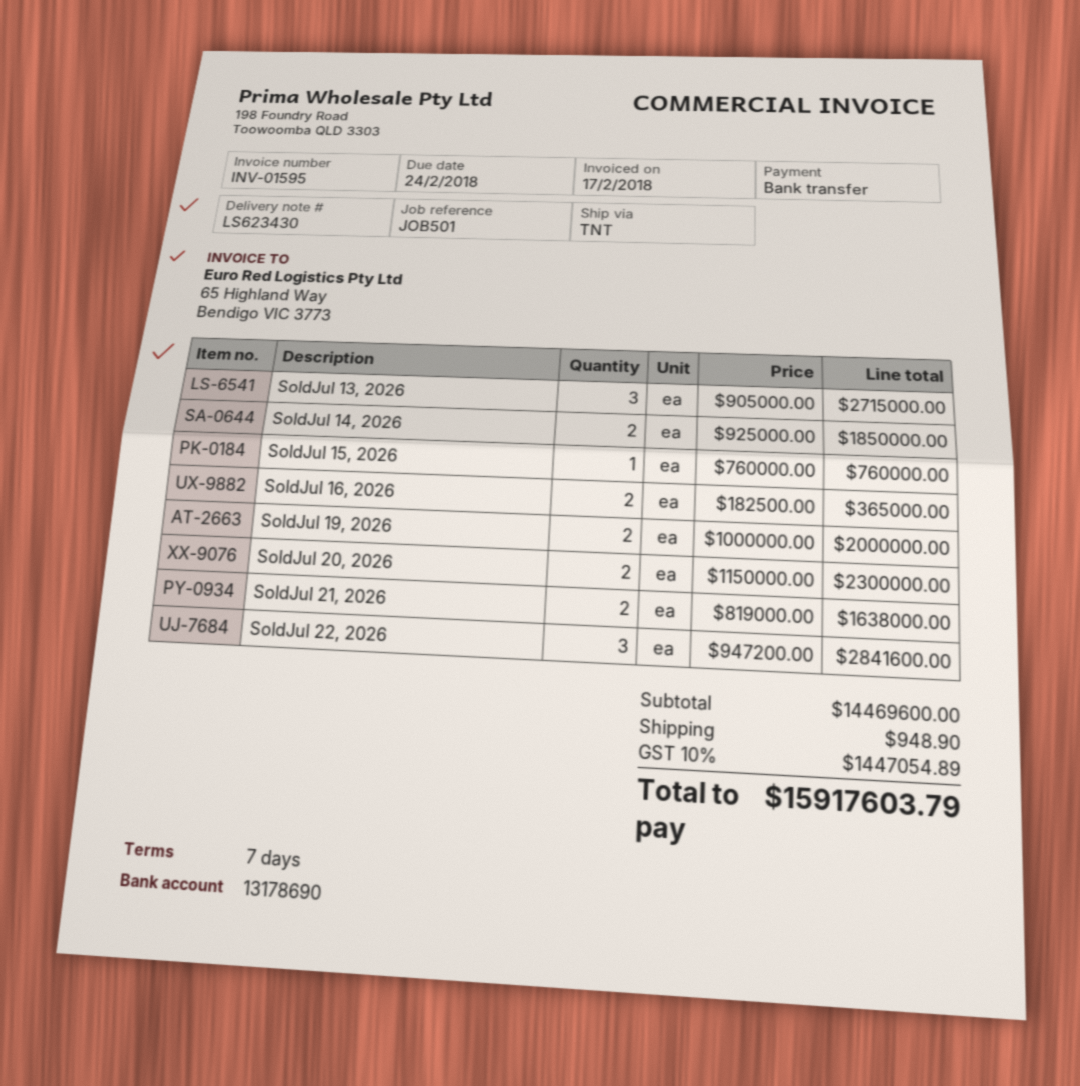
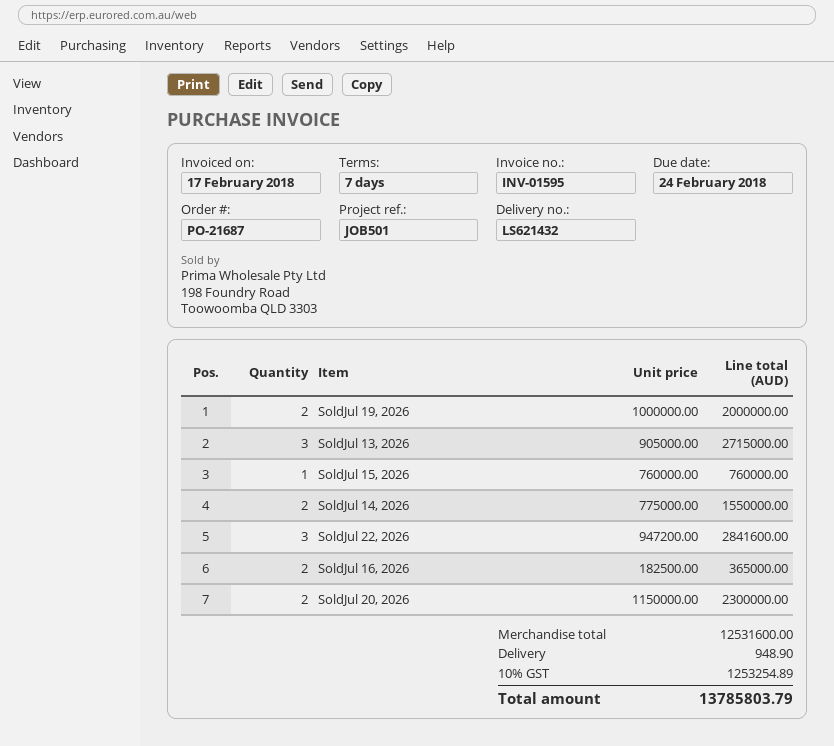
delivery note number: LS623430 -> LS621432
SoldJul 14, 2026: 2 x 925000.00 = 1850000.00 -> 2 x 775000.00 = 1550000.00
SoldJul 21, 2026: 2 x 819000.00 = 1638000.00 -> none
subtotal: 14469600.00 -> 12531600.00
tax: 10% = 1447054.89 -> 10% = 1253254.89
total: 15917603.79 -> 13785803.79

